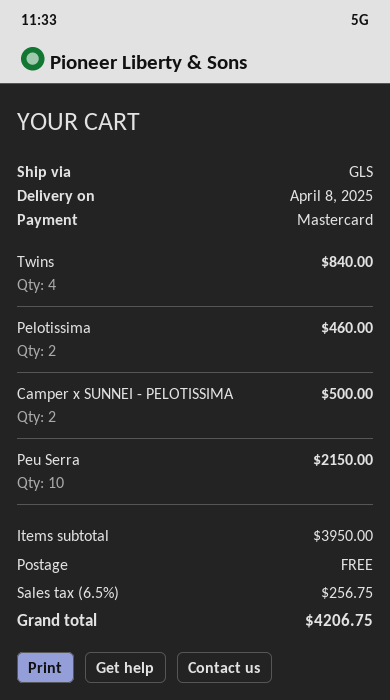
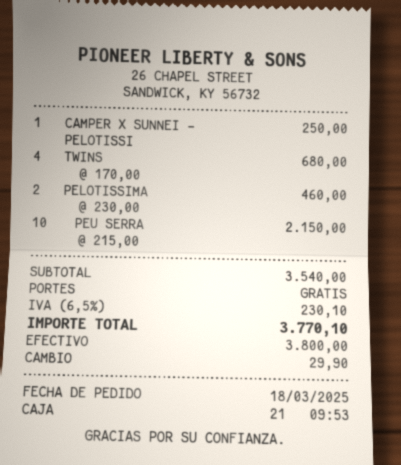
payment method: Mastercard -> cash
Twins: 4 for 840.00 -> 4 for 680.00
Camper x SUNNEI - PELOTISSIMA: 2 for 500.00 -> 1 for 250.00
subtotal: 3950.00 -> 3540.00
tax: 6.5% = 256.75 -> 6.5% = 230.10
total: 4206.75 -> 3770.10

